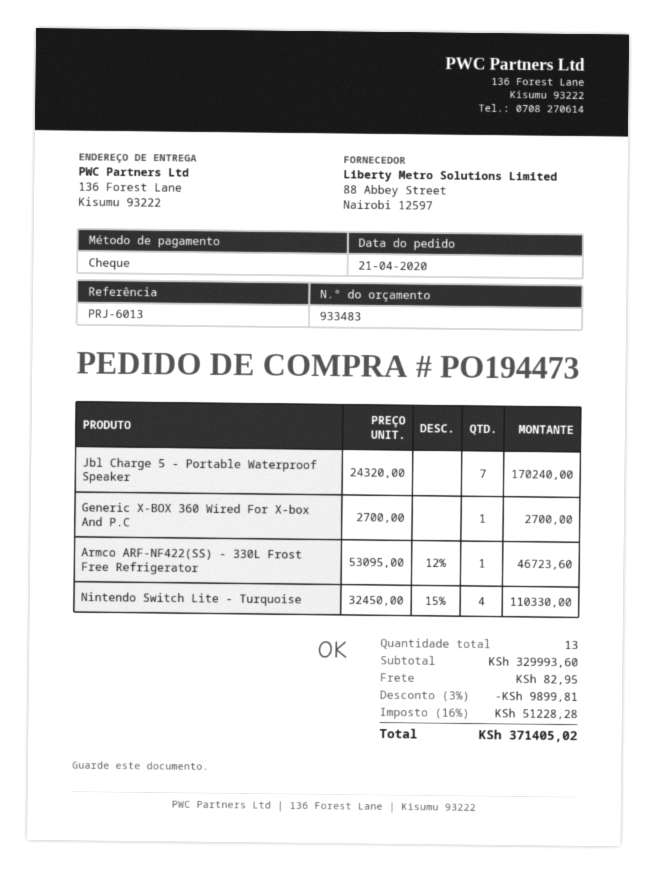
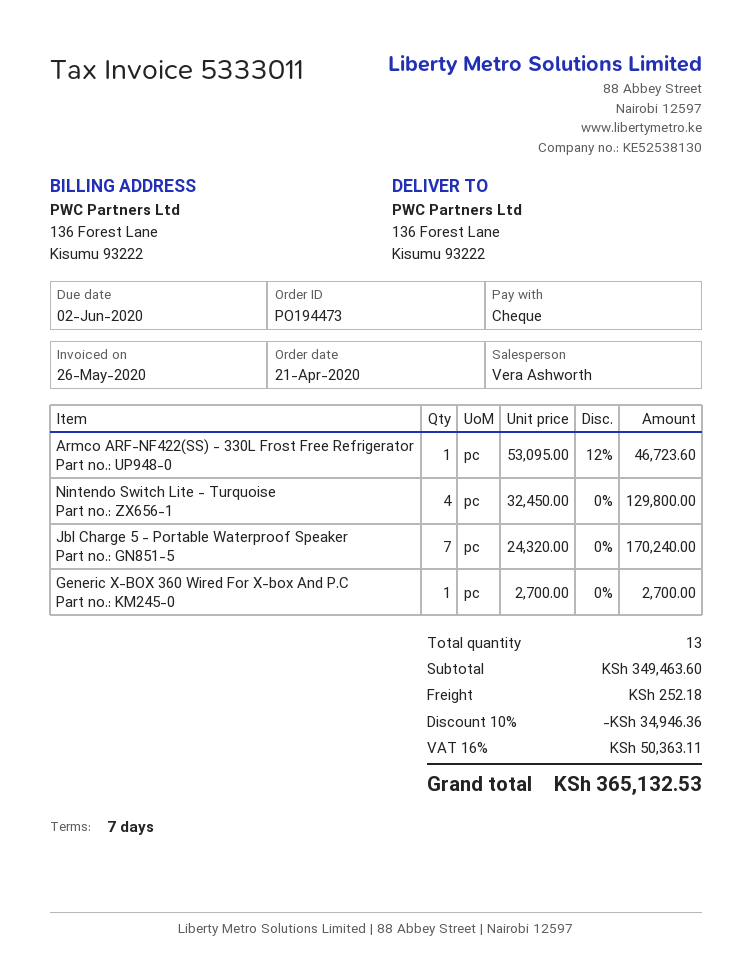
Nintendo Switch Lite - Turquoise: 4 x 32450.00 - 15% = 110330.00 -> 4 x 32450.00 = 129800.00
subtotal: 329993.60 -> 349463.60
discount: 3% = 9899.81 -> 10% = 34946.36
shipping: 82.95 -> 252.18
tax: 16% = 51228.28 -> 16% = 50363.11
total: 371405.02 -> 365132.53

